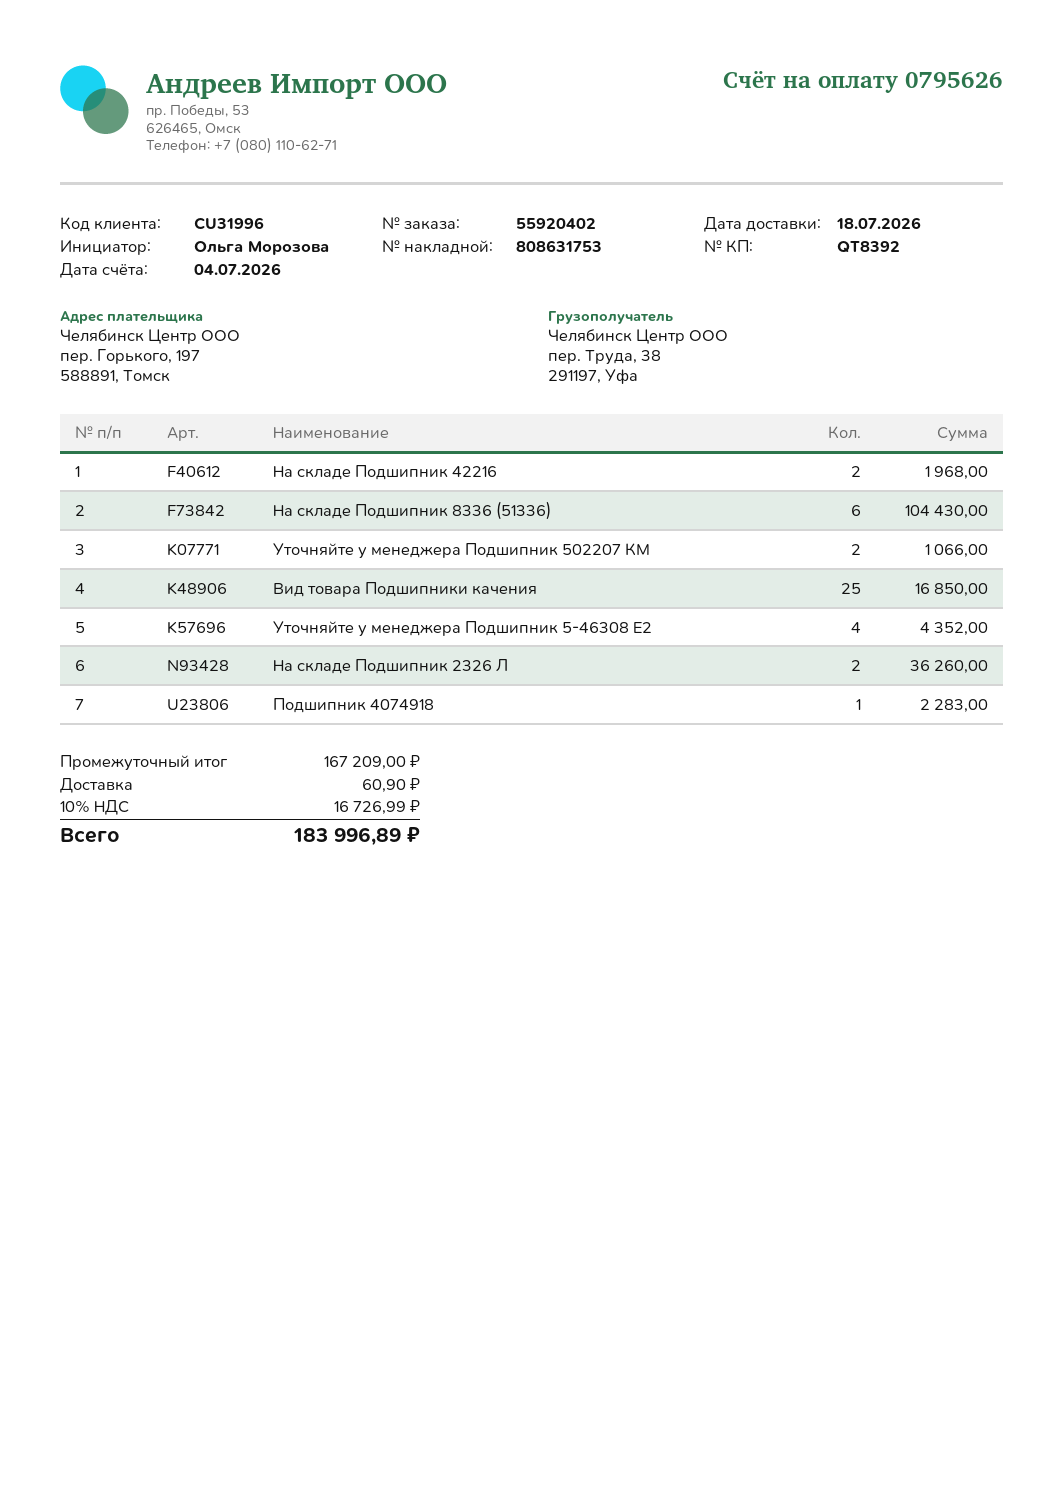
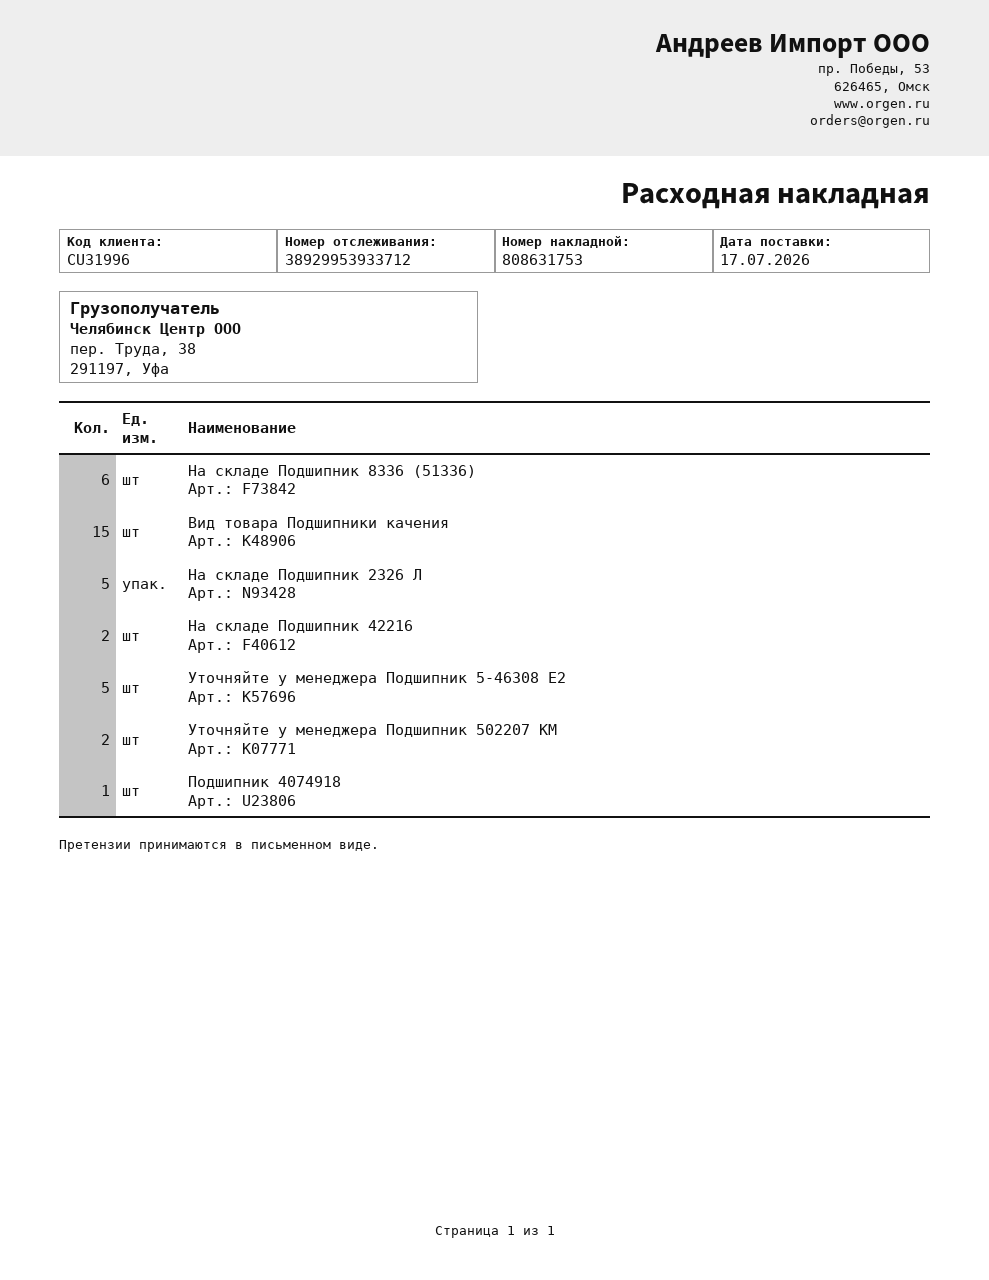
delivery date: 2026-07-18 -> 2026-07-17
Вид товара Подшипники качения: 25 -> 15
Уточняйте у менеджера Подшипник 5-46308 Е2: 4 -> 5
На складе Подшипник 2326 Л: 2 -> 5

